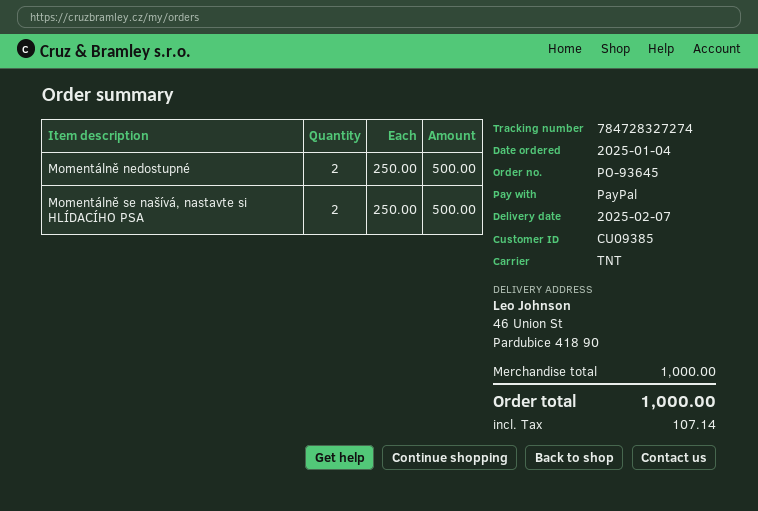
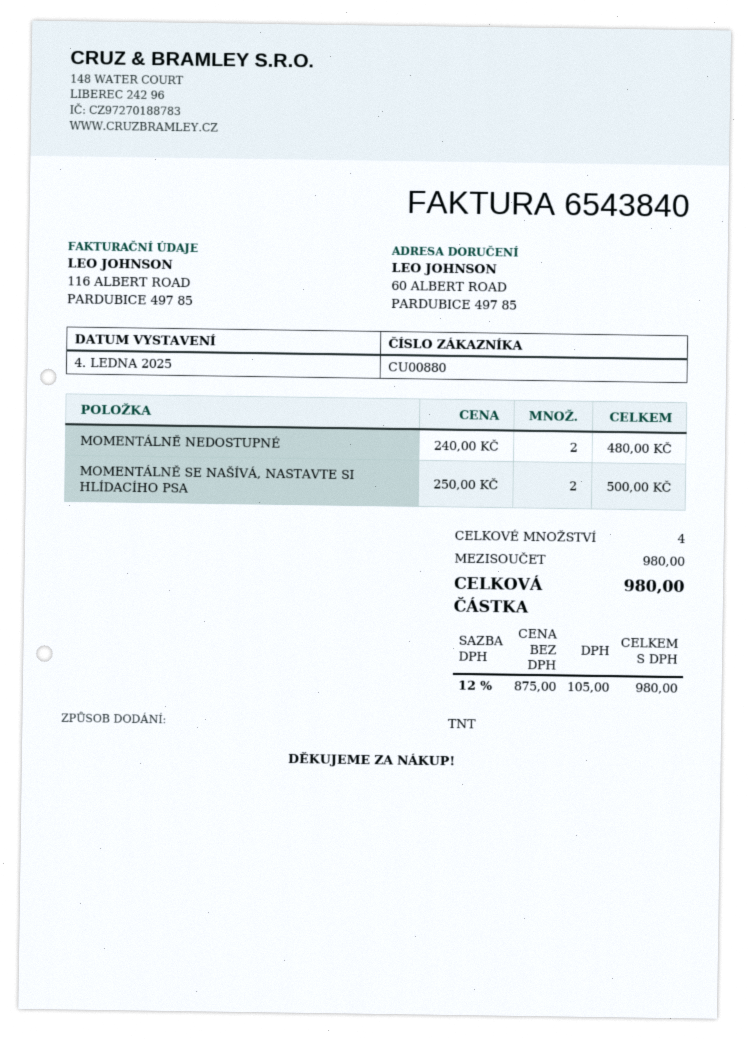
customer number: CU09385 -> CU00880
ship to: 46 Union St, Pardubice 418 90 -> 60 ALBERT ROAD, PARDUBICE 497 85
Momentálně nedostupné: 2 x 250.00 = 500.00 -> 2 x 240.00 = 480.00
subtotal: 1000.00 -> 980.00
tax: 107.14 -> 105.00
total: 1000.00 -> 980.00

